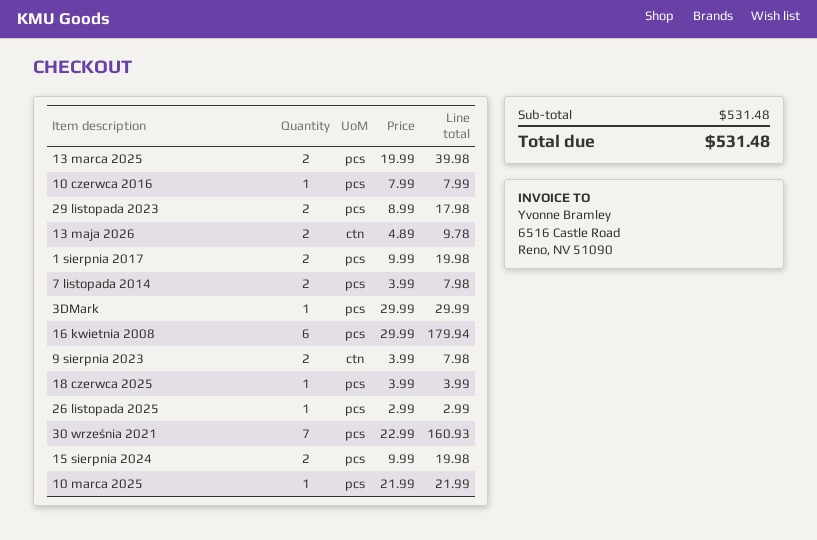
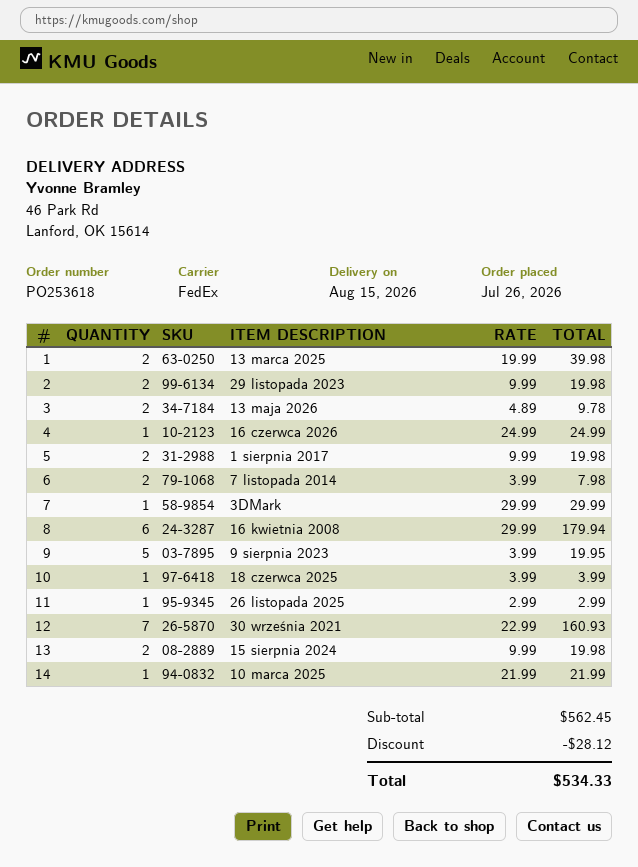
10 czerwca 2016: 1 x 7.99 = 7.99 -> none
29 listopada 2023: 2 x 8.99 = 17.98 -> 2 x 9.99 = 19.98
9 sierpnia 2023: 2 x 3.99 = 7.98 -> 5 x 3.99 = 19.95
16 czerwca 2026: none -> 1 x 24.99 = 24.99
subtotal: 531.48 -> 562.45
discount: none -> 28.12
total: 531.48 -> 534.33

